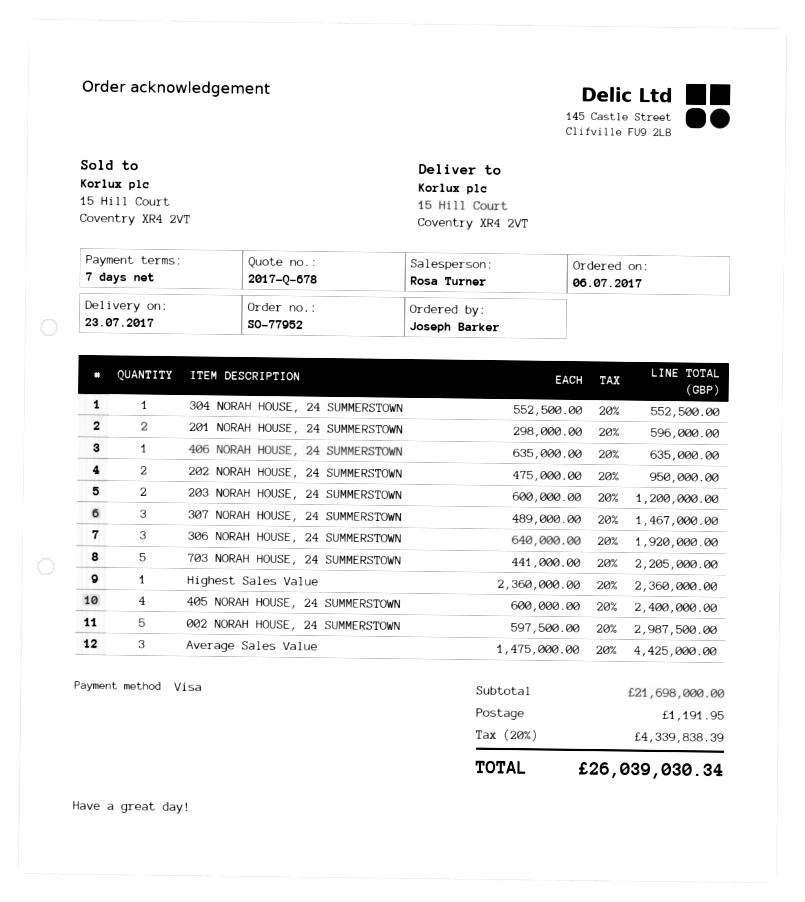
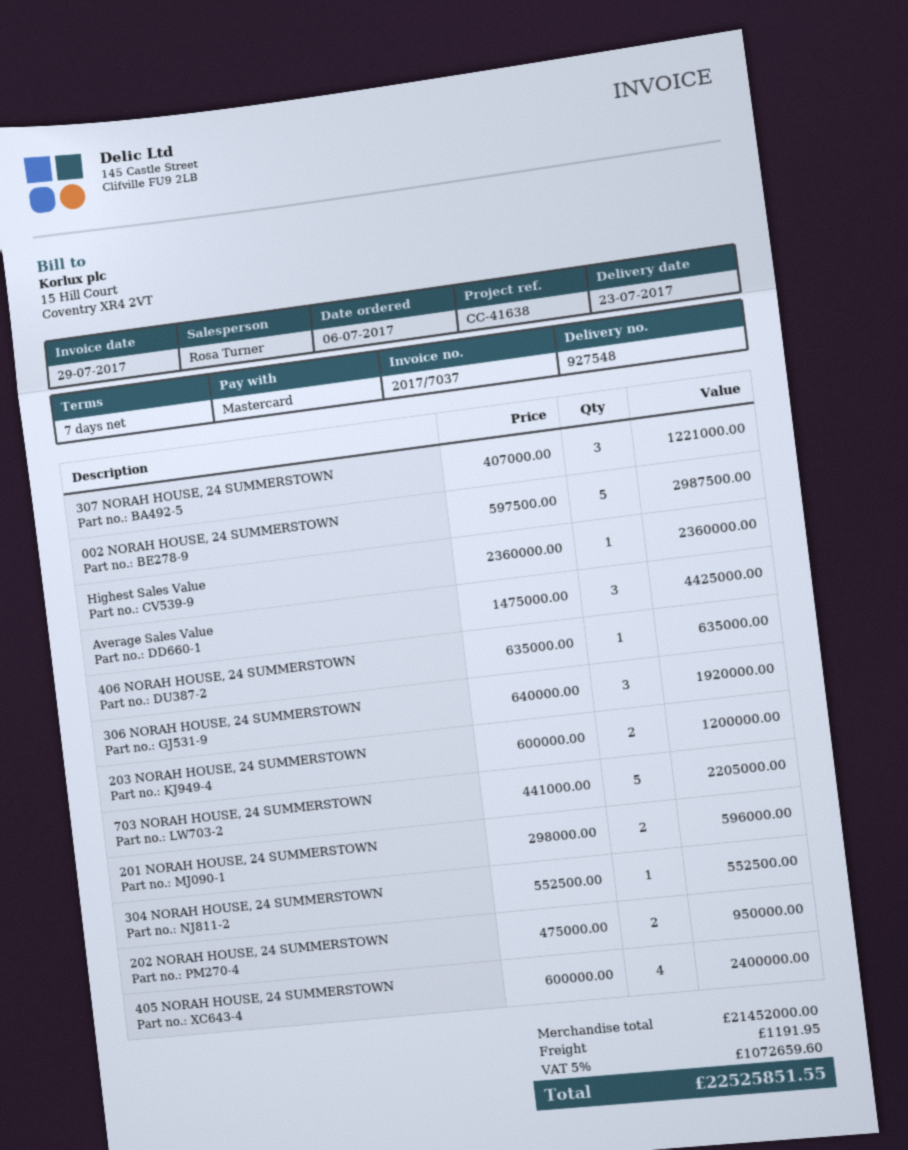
payment method: Visa -> Mastercard
307 NORAH HOUSE, 24 SUMMERSTOWN: 3 x 489000.00 = 1467000.00 -> 3 x 407000.00 = 1221000.00
subtotal: 21698000.00 -> 21452000.00
tax: 20% = 4339838.39 -> 5% = 1072659.60
total: 26039030.34 -> 22525851.55

